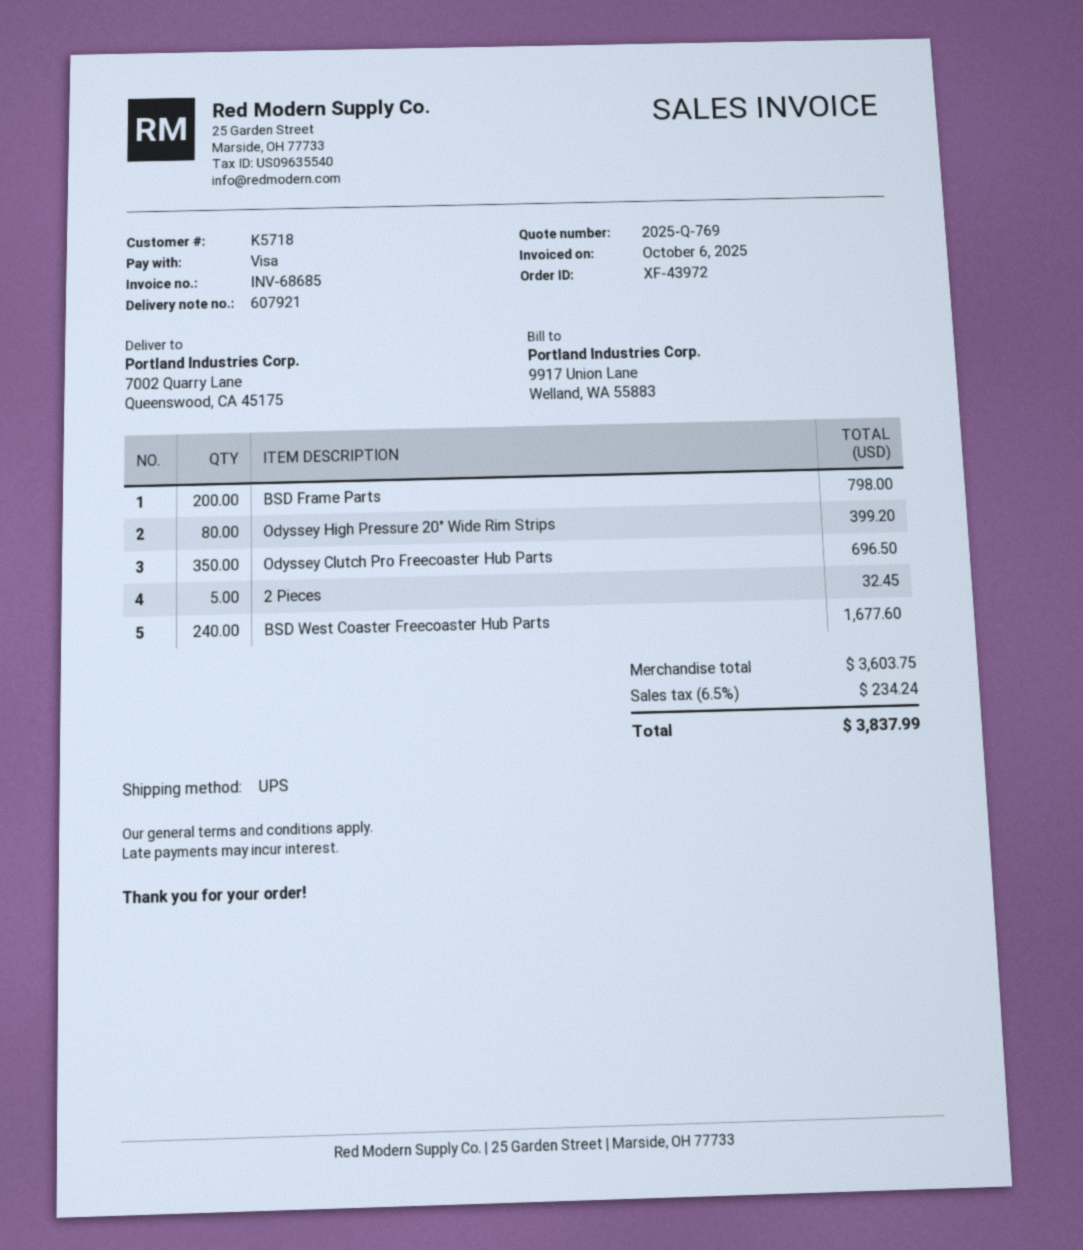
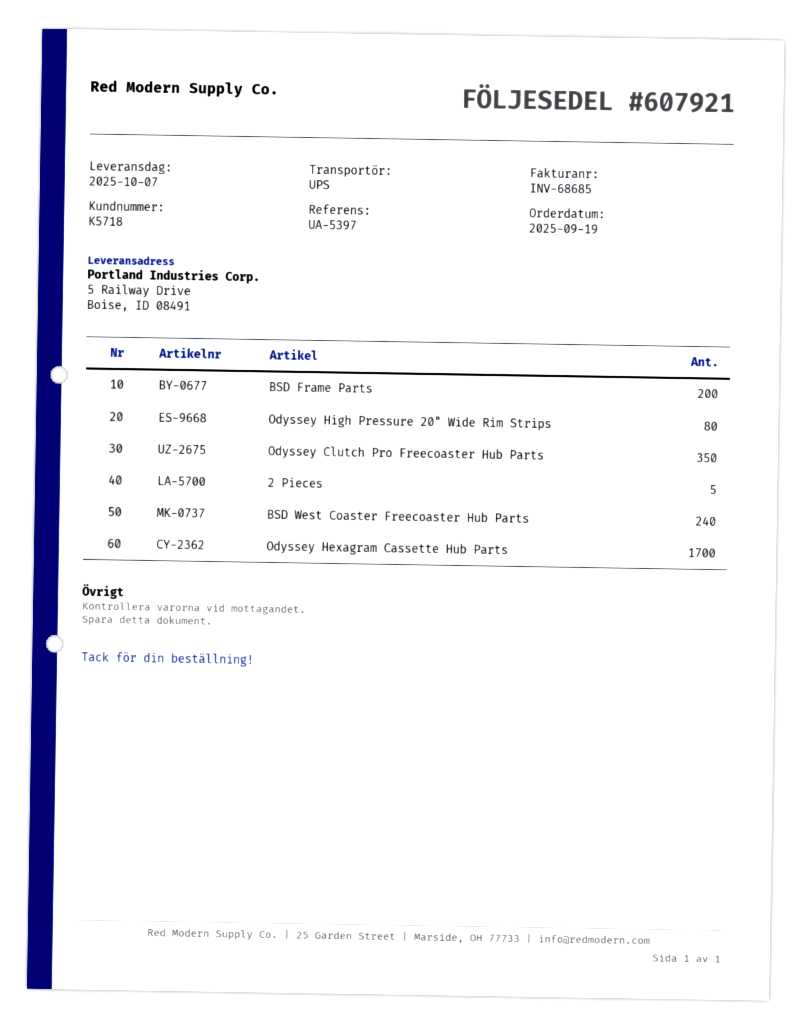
ship to: 7002 Quarry Lane, Queenswood, CA 45175 -> 5 Railway Drive, Boise, ID 08491
Odyssey Hexagram Cassette Hub Parts: none -> 1700

